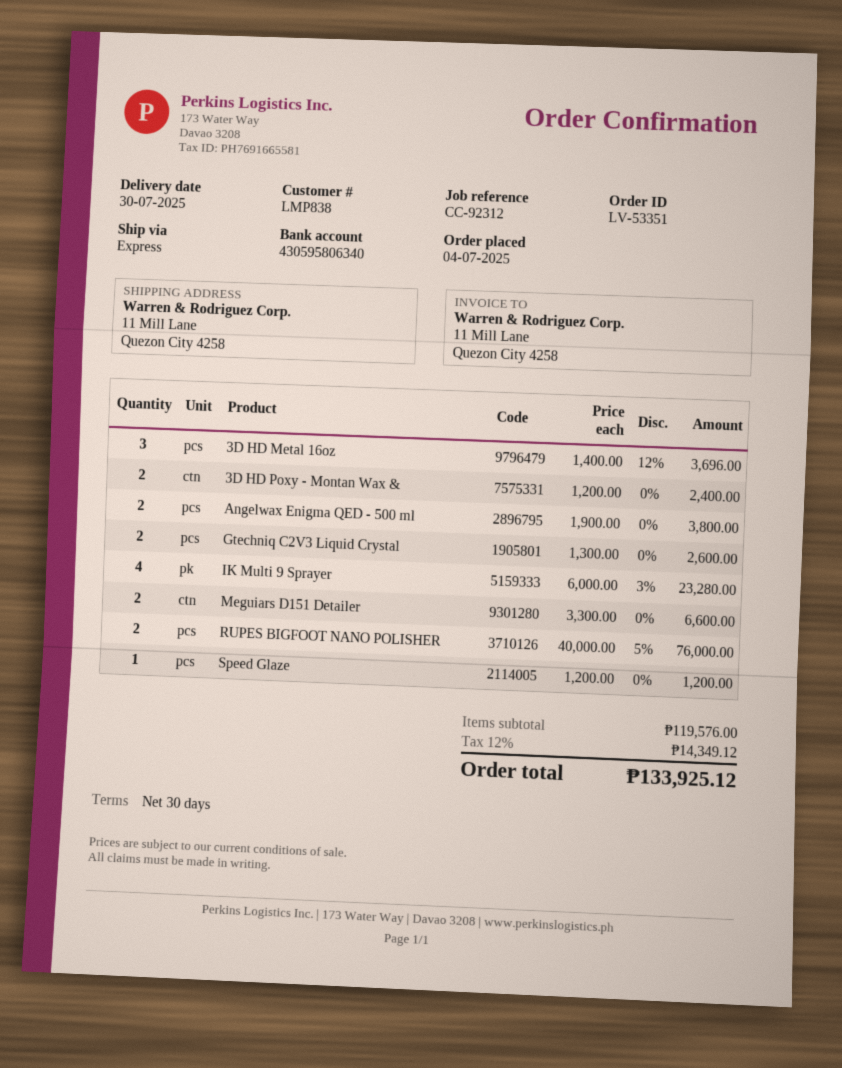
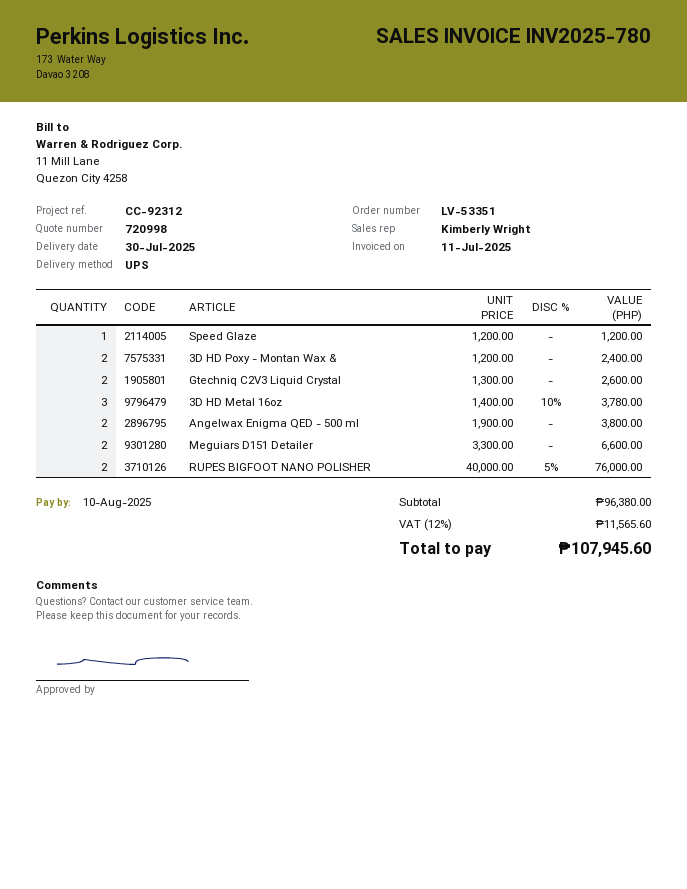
shipping method: express -> UPS
3D HD Metal 16oz: 3 x 1400.00 - 12% = 3696.00 -> 3 x 1400.00 - 10% = 3780.00
IK Multi 9 Sprayer: 4 x 6000.00 - 3% = 23280.00 -> none
subtotal: 119576.00 -> 96380.00
tax: 12% = 14349.12 -> 12% = 11565.60
total: 133925.12 -> 107945.60

